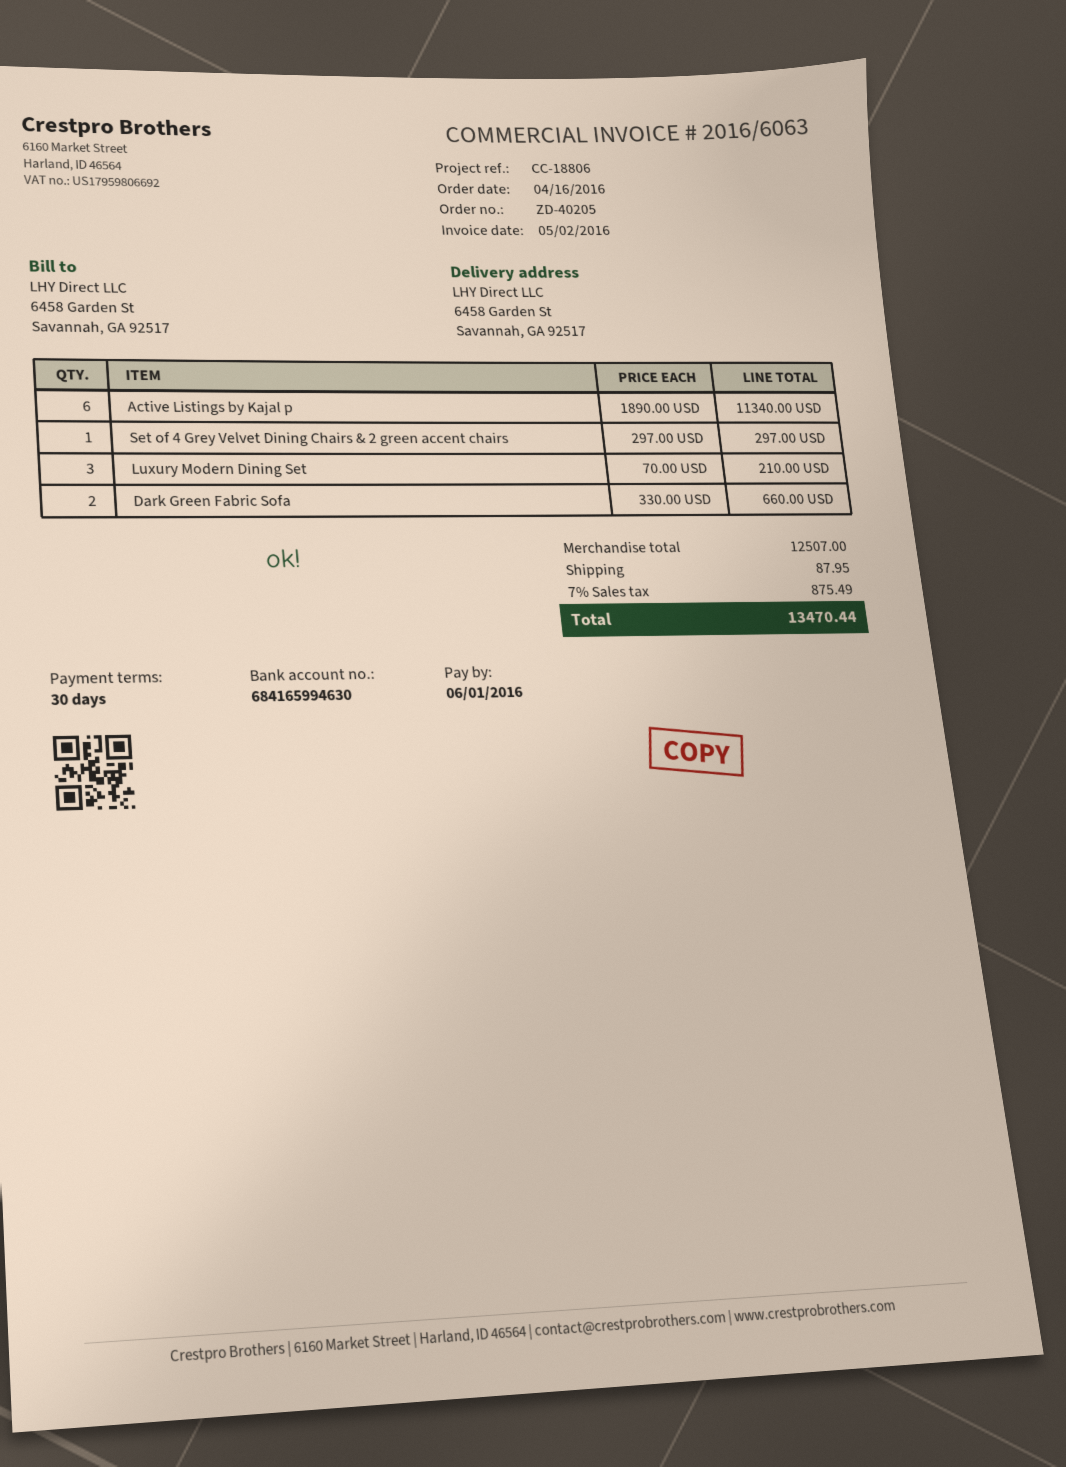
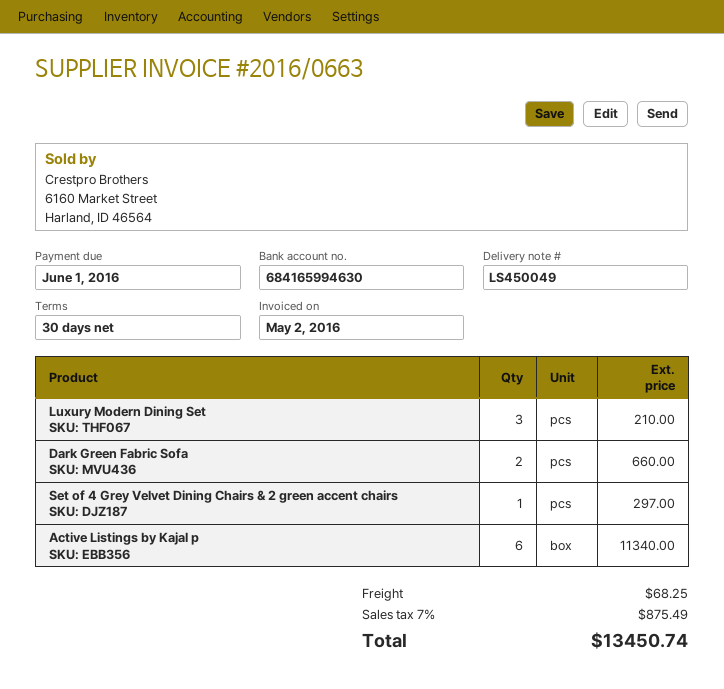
invoice number: 2016/6063 -> 2016/0663
shipping: 87.95 -> 68.25
total: 13470.44 -> 13450.74

